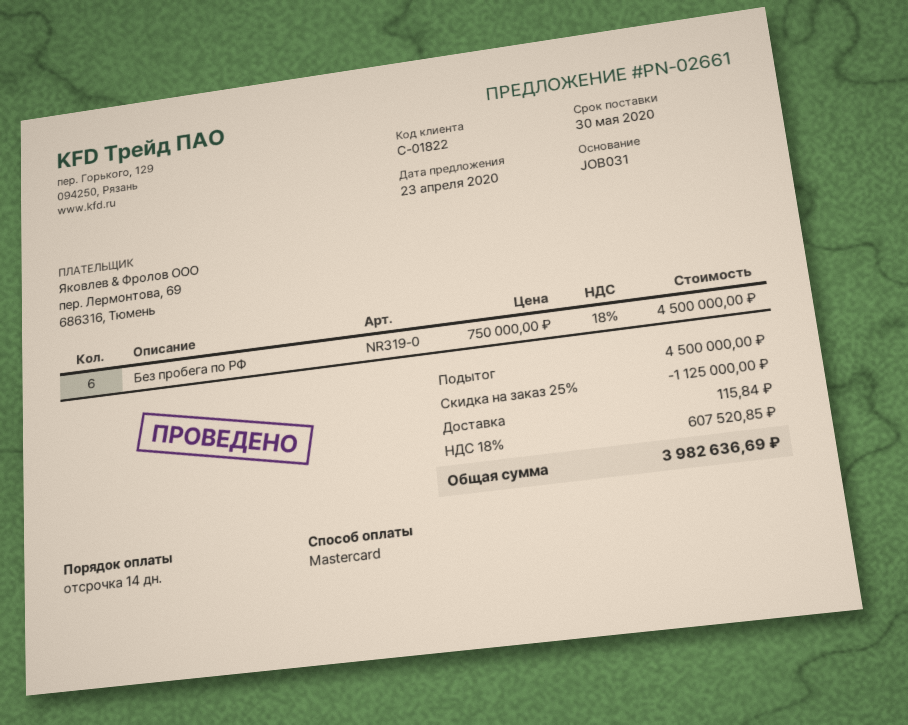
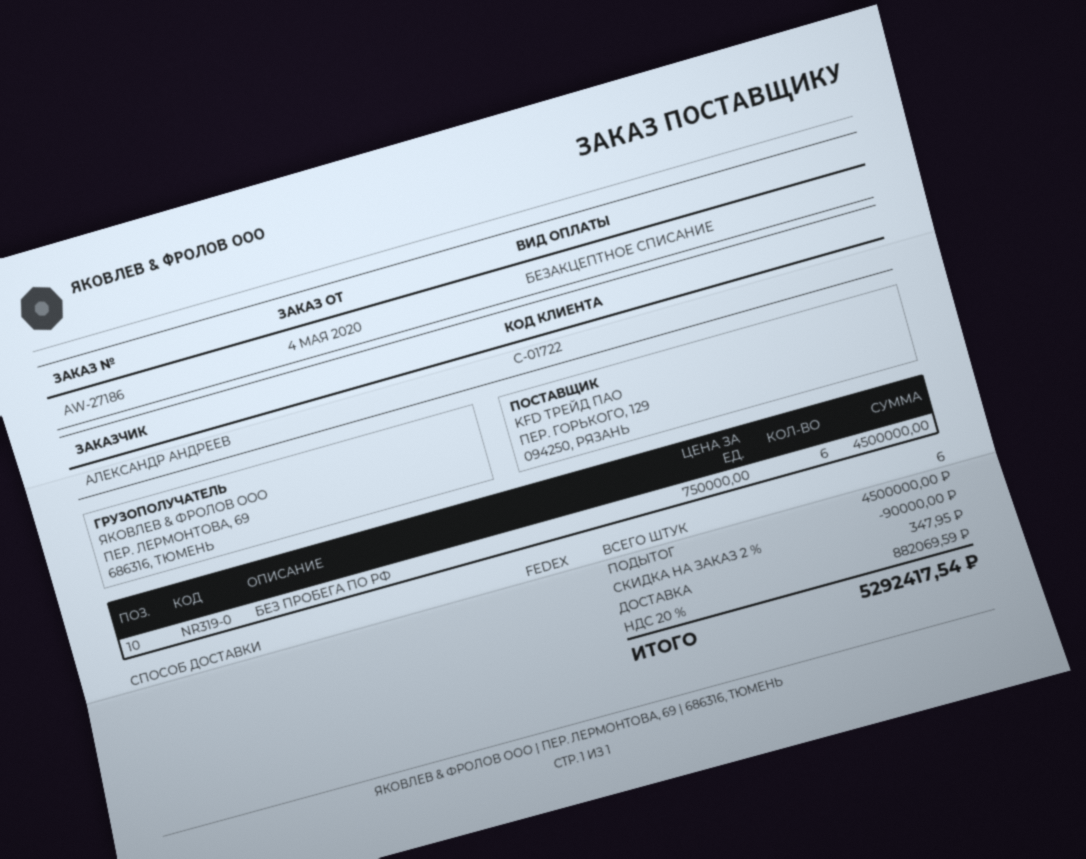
customer number: C-01822 -> C-01722
payment method: Mastercard -> direct debit
discount: 25% = 1125000.00 -> 2% = 90000.00
shipping: 115.84 -> 347.95
tax: 18% = 607520.85 -> 20% = 882069.59
total: 3982636.69 -> 5292417.54

